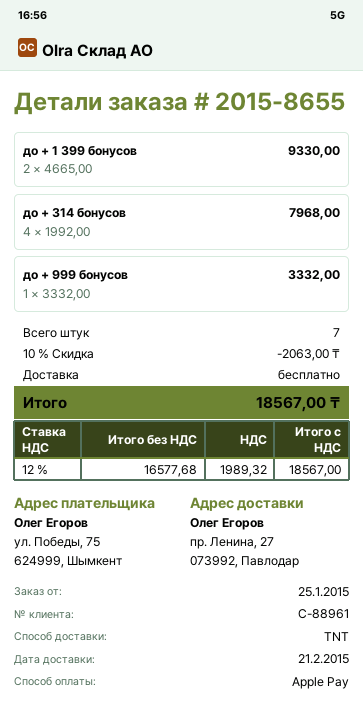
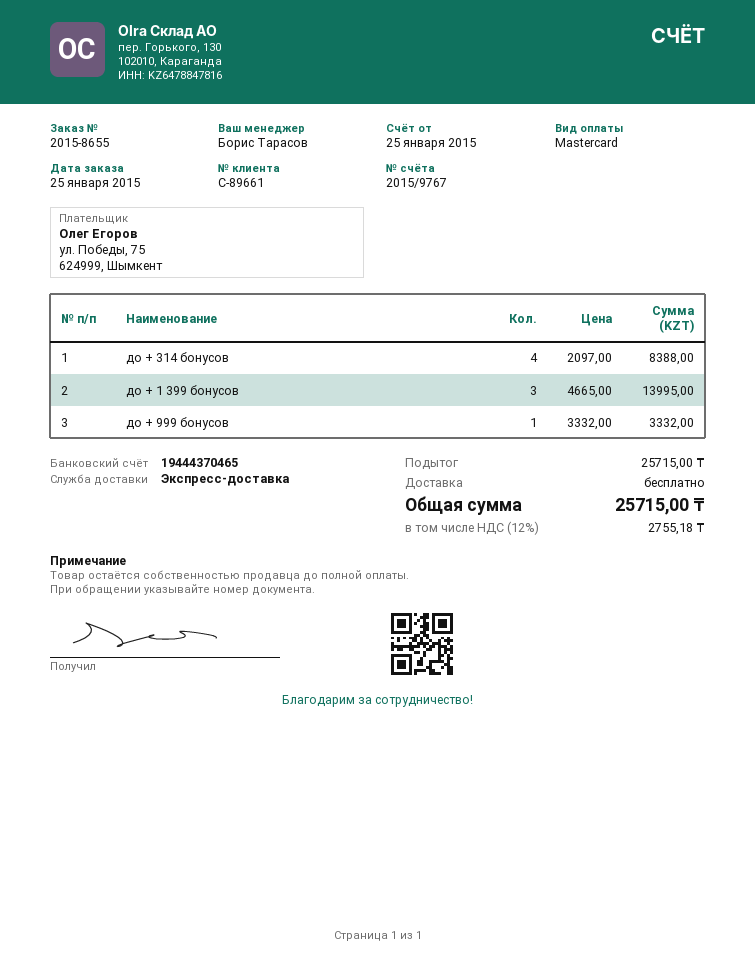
customer number: C-88961 -> C-89661
payment method: Apple Pay -> Mastercard
shipping method: TNT -> express
до + 1 399 бонусов: 2 x 4665.00 = 9330.00 -> 3 x 4665.00 = 13995.00
до + 314 бонусов: 4 x 1992.00 = 7968.00 -> 4 x 2097.00 = 8388.00
discount: 10% = 2063.00 -> none
tax: 12% = 1989.32 -> 12% = 2755.18
total: 18567.00 -> 25715.00

